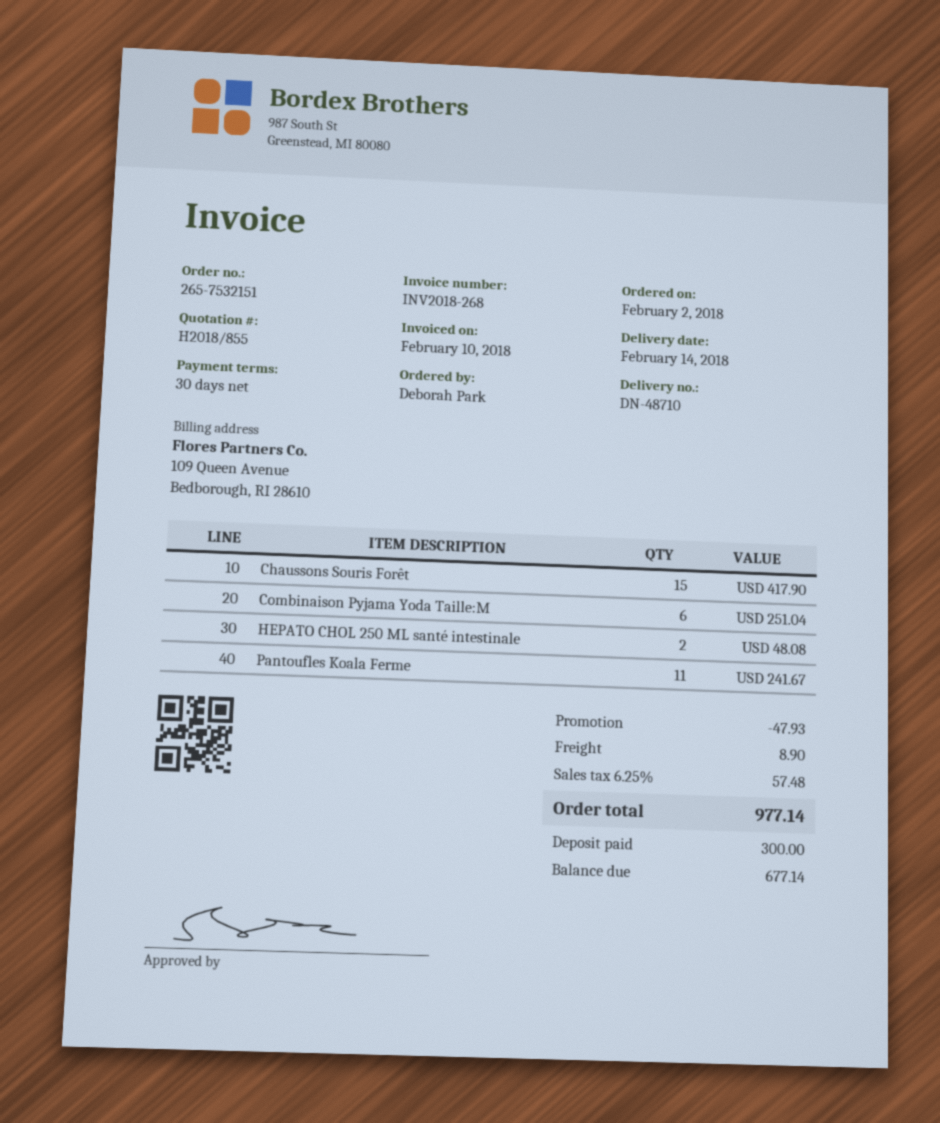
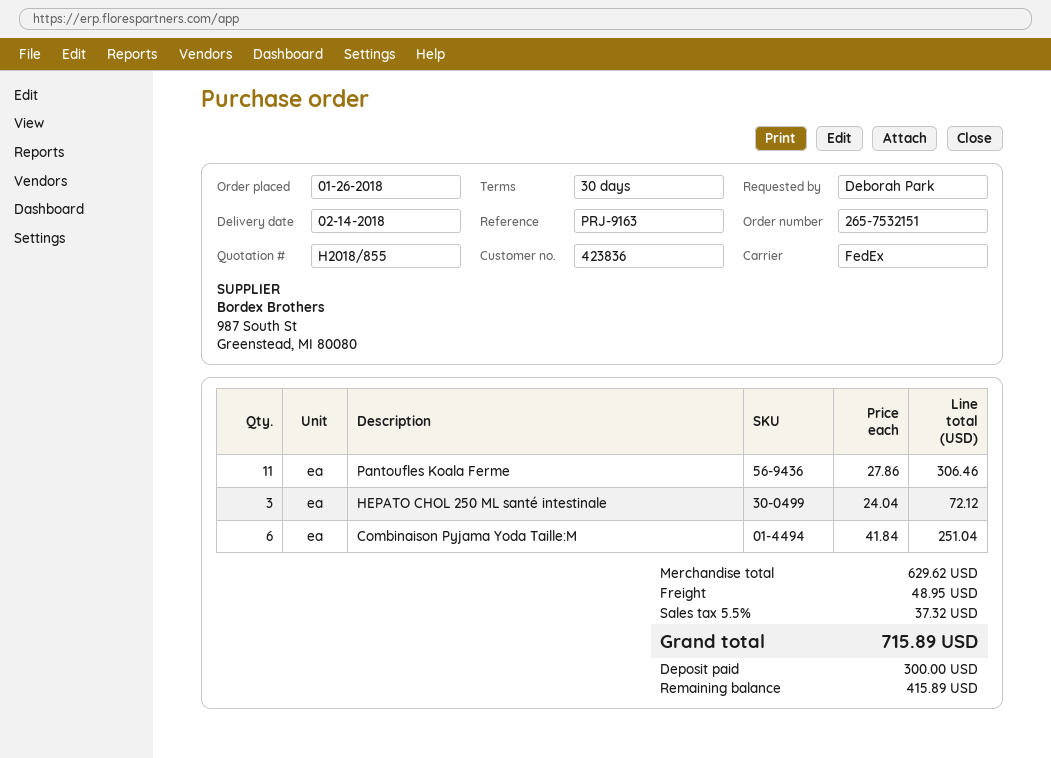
order date: 2018-02-02 -> 2018-01-26
Chaussons Souris Forêt: 15 for 417.90 -> none
HEPATO CHOL 250 ML santé intestinale: 2 for 48.08 -> 3 for 72.12
Pantoufles Koala Ferme: 11 for 241.67 -> 11 for 306.46
discount: 47.93 -> none
shipping: 8.90 -> 48.95
tax: 6.25% = 57.48 -> 5.5% = 37.32
total: 977.14 -> 715.89
balance: 677.14 -> 415.89

